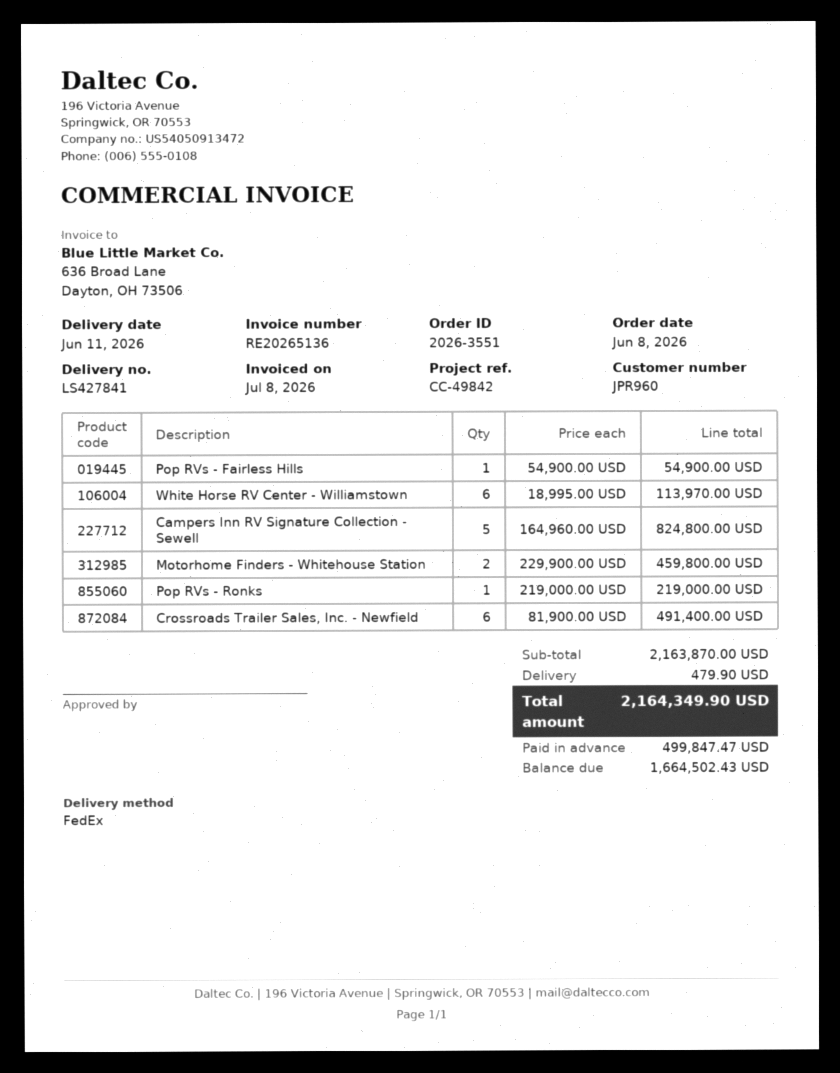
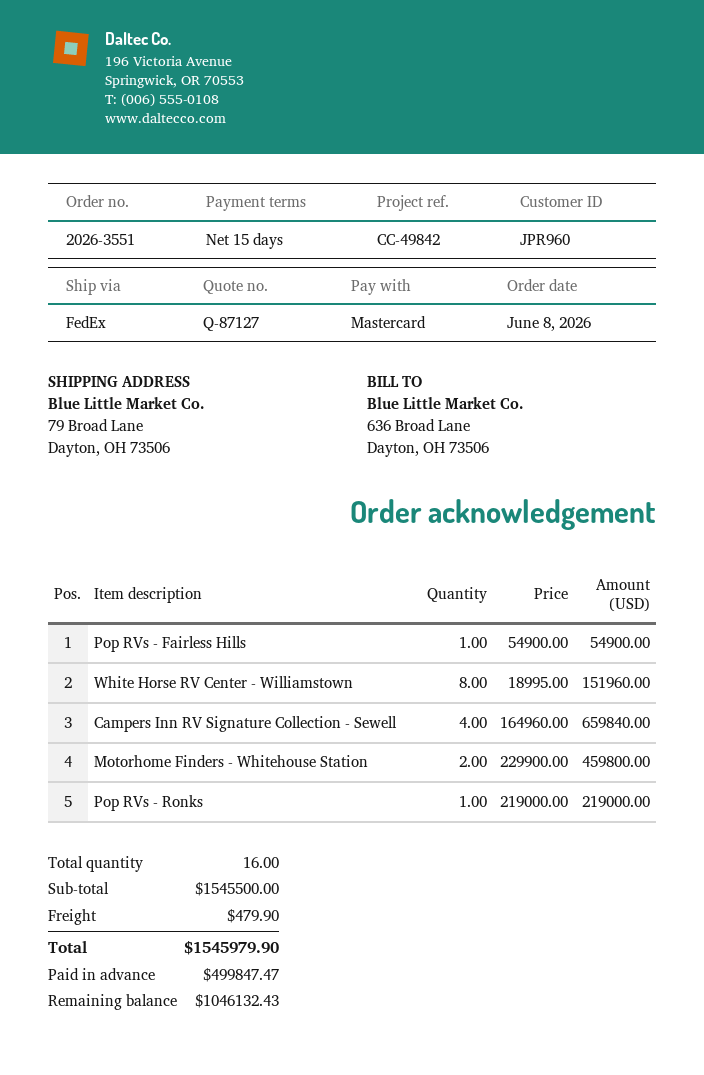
White Horse RV Center - Williamstown: 6 x 18995.00 = 113970.00 -> 8 x 18995.00 = 151960.00
Campers Inn RV Signature Collection - Sewell: 5 x 164960.00 = 824800.00 -> 4 x 164960.00 = 659840.00
Crossroads Trailer Sales, Inc. - Newfield: 6 x 81900.00 = 491400.00 -> none
subtotal: 2163870.00 -> 1545500.00
total: 2164349.90 -> 1545979.90
balance: 1664502.43 -> 1046132.43

